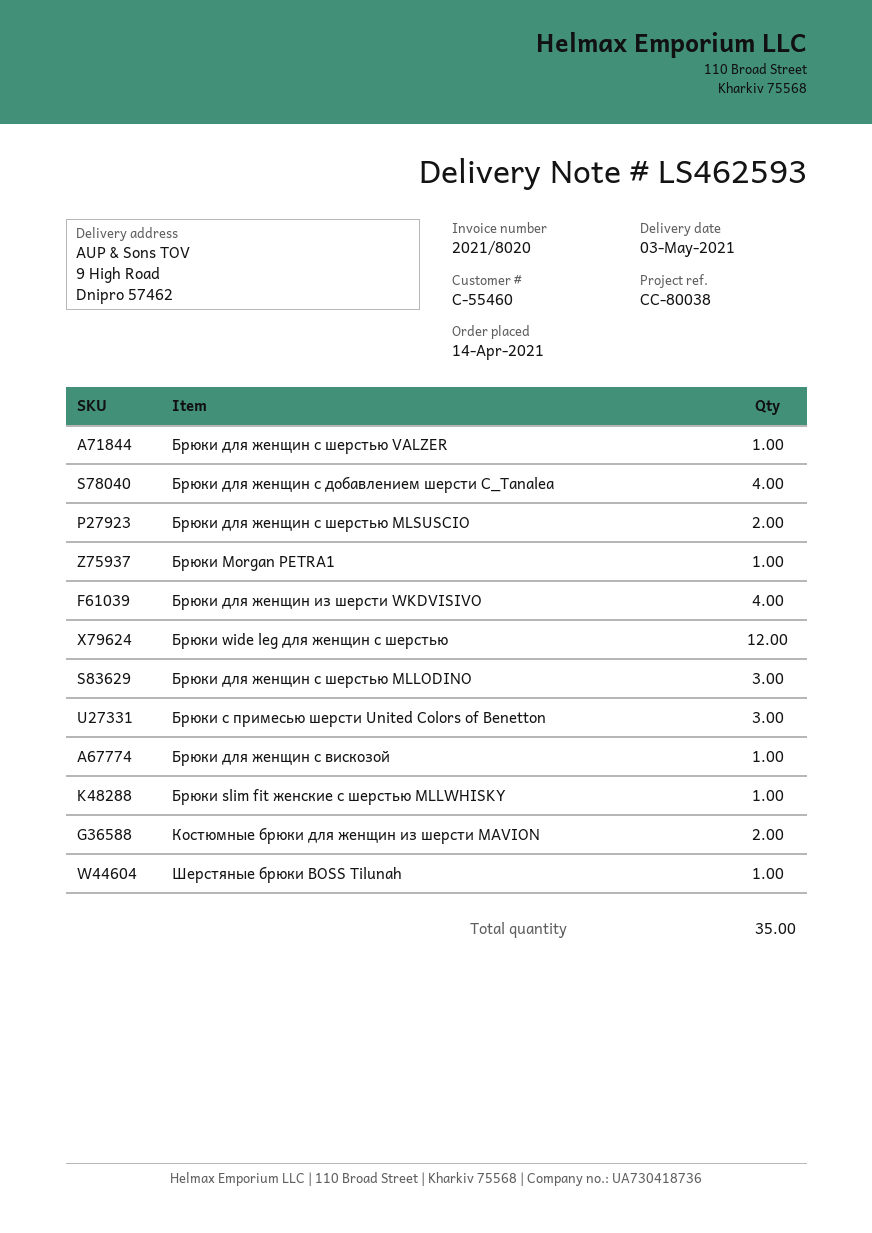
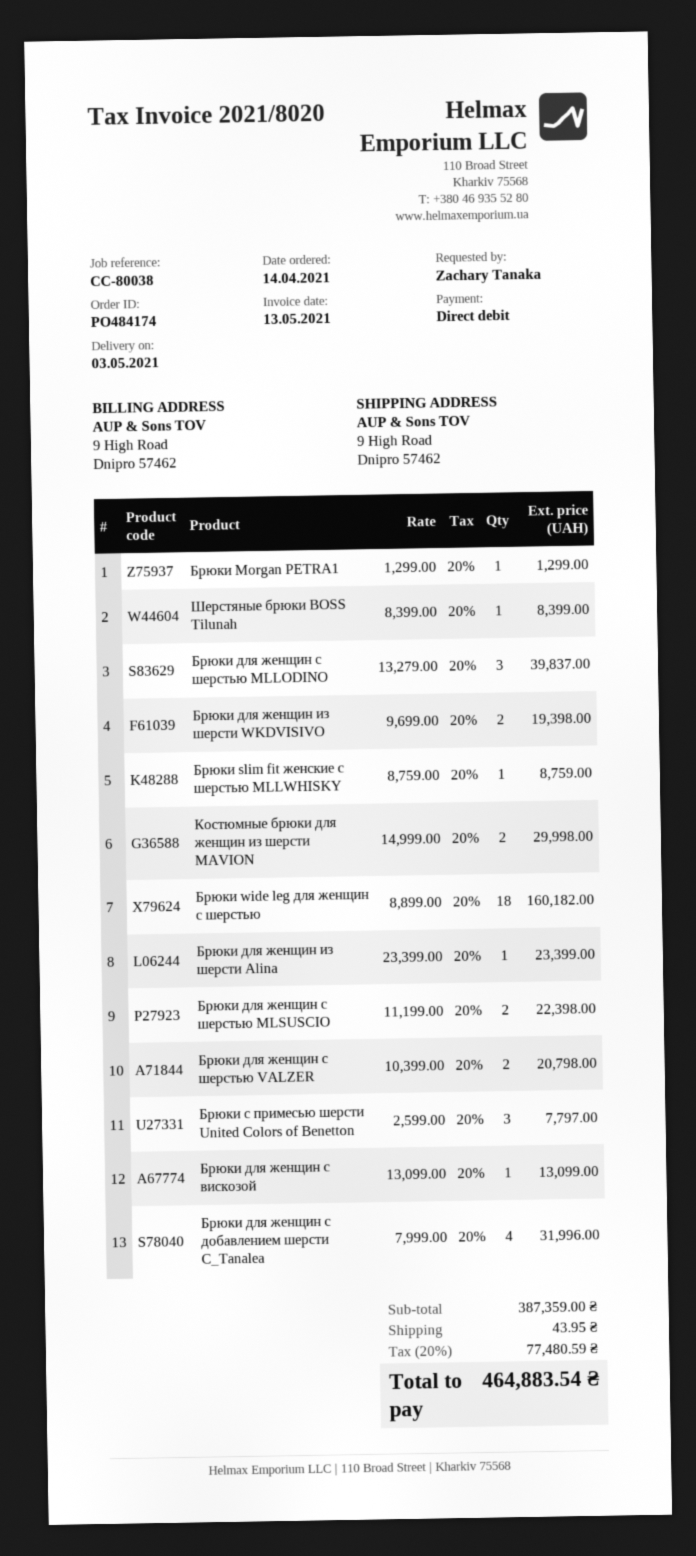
Брюки для женщин с шерстью VALZER: 1 -> 2
Брюки для женщин из шерсти WKDVISIVO: 4 -> 2
Брюки wide leg для женщин с шерстью: 12 -> 18
Брюки для женщин из шерсти Alina: none -> 1

